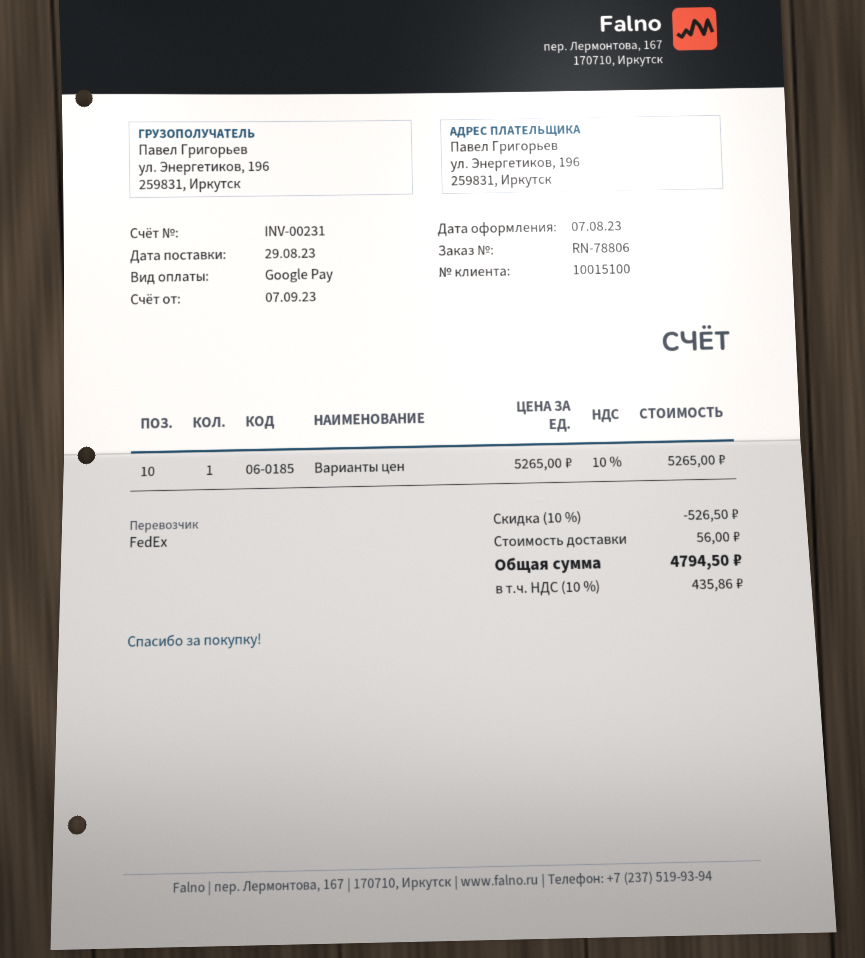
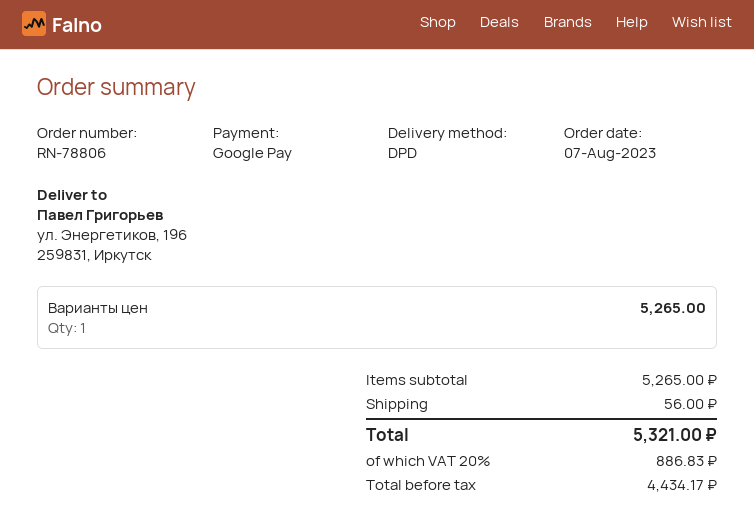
shipping method: FedEx -> DPD
discount: 10% = 526.50 -> none
tax: 10% = 435.86 -> 20% = 886.83
total: 4794.50 -> 5321.00

